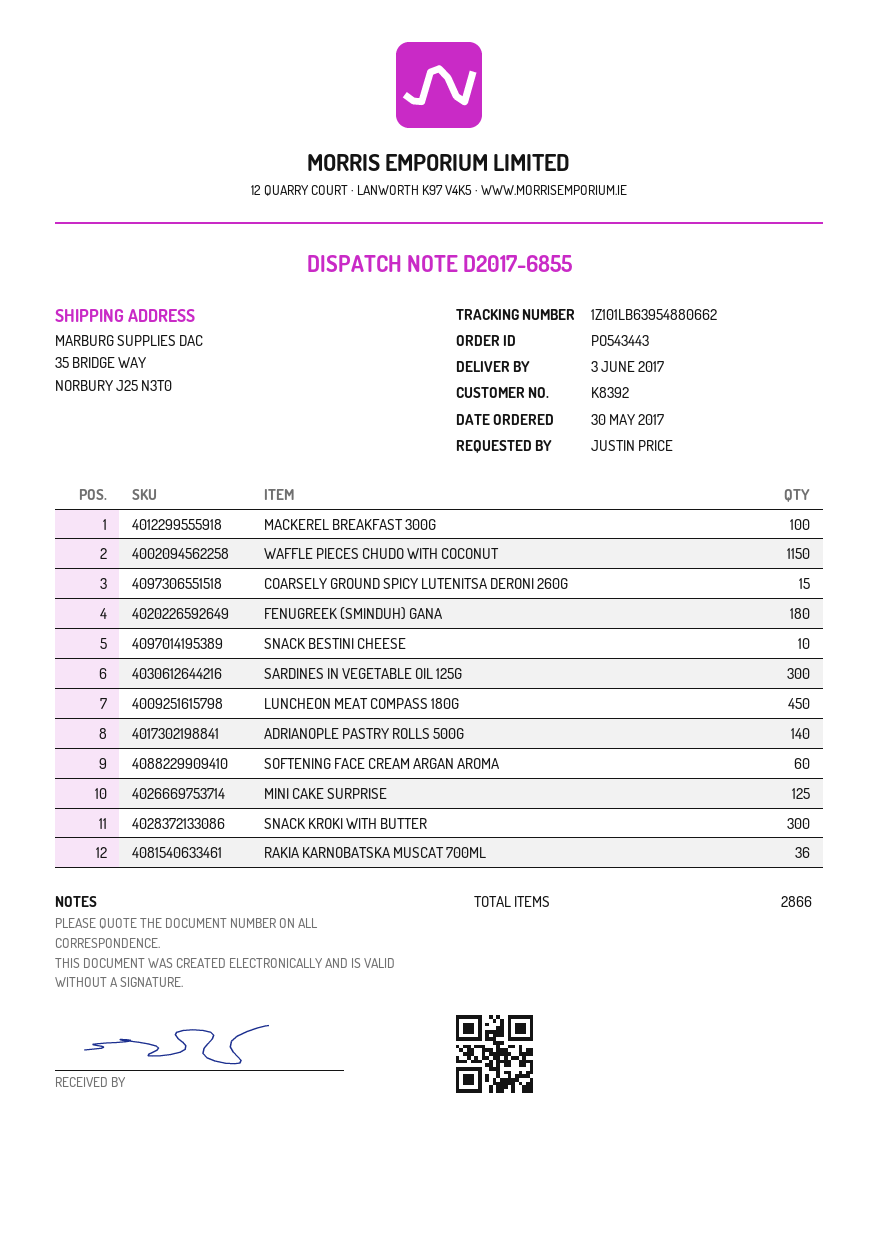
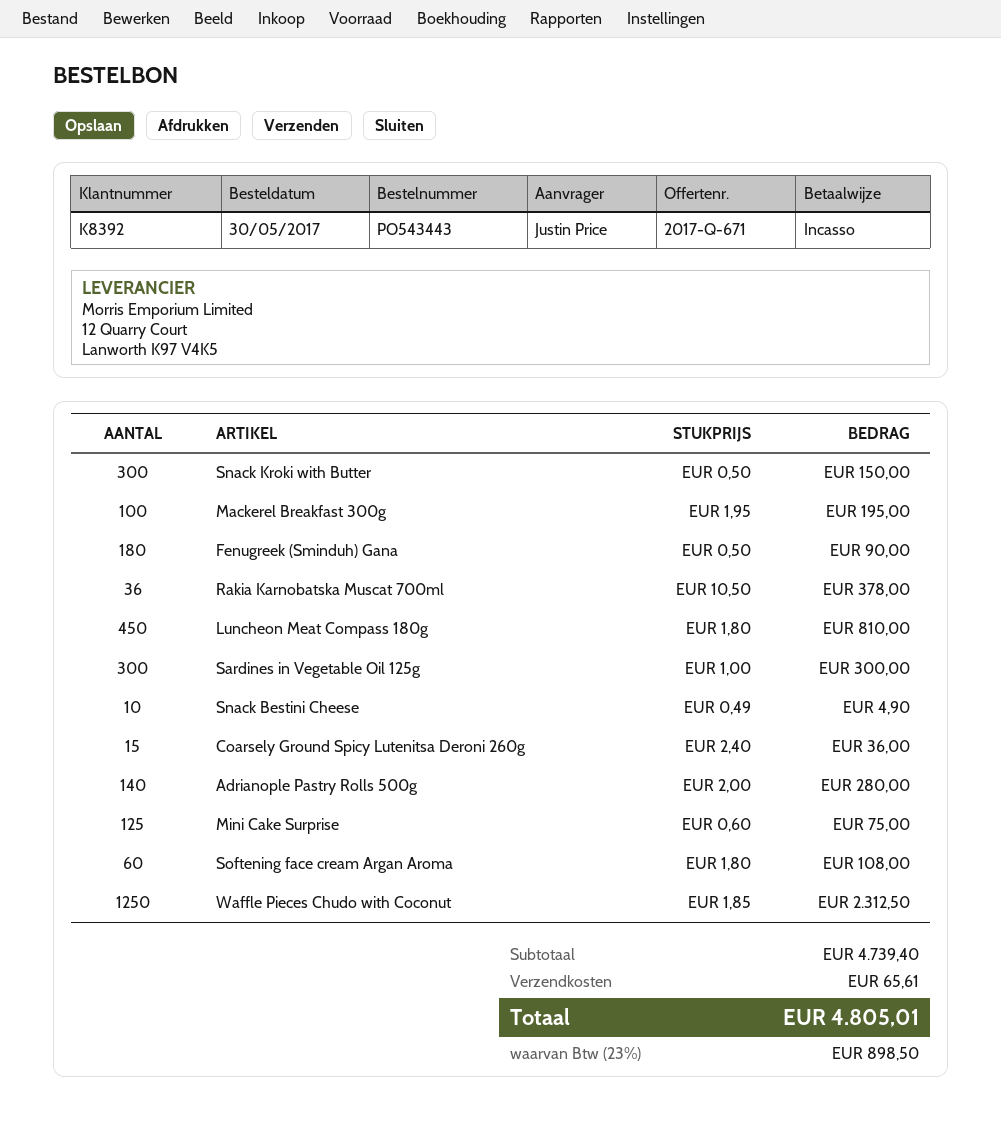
WAFFLE PIECES CHUDO WITH COCONUT: 1150 -> 1250

